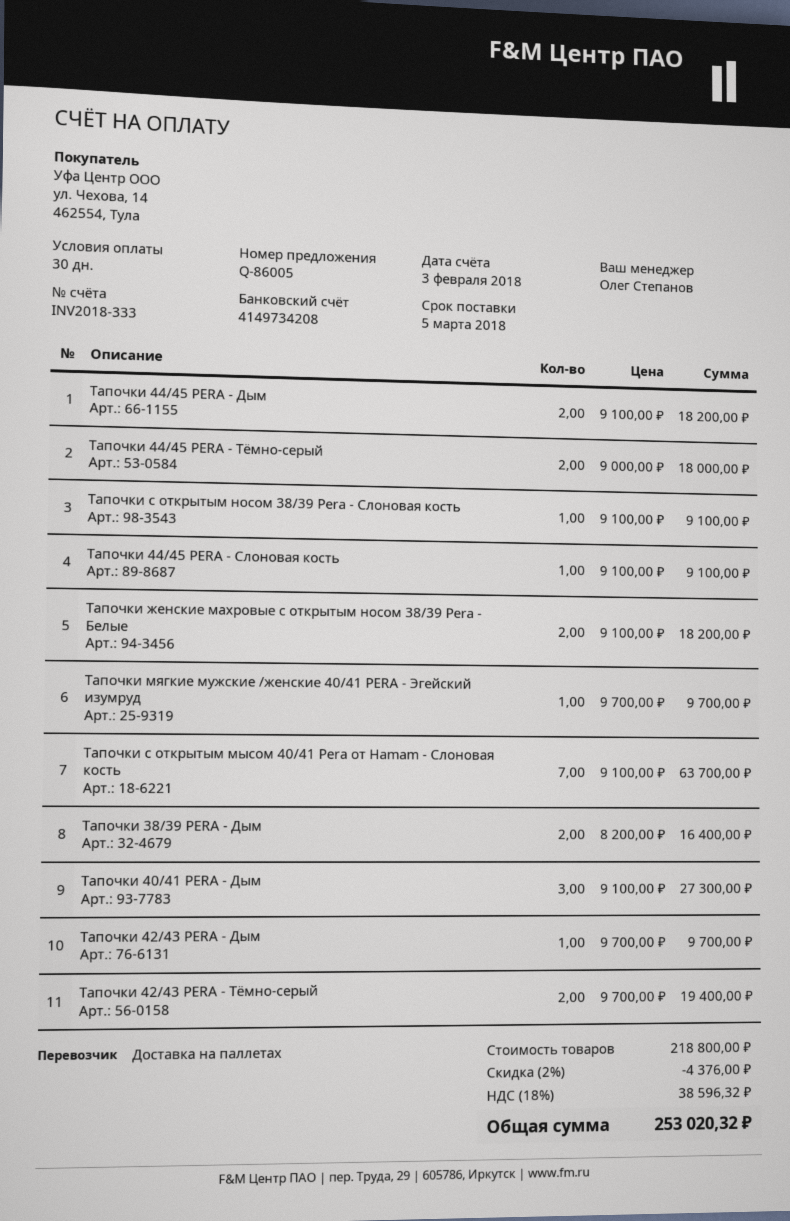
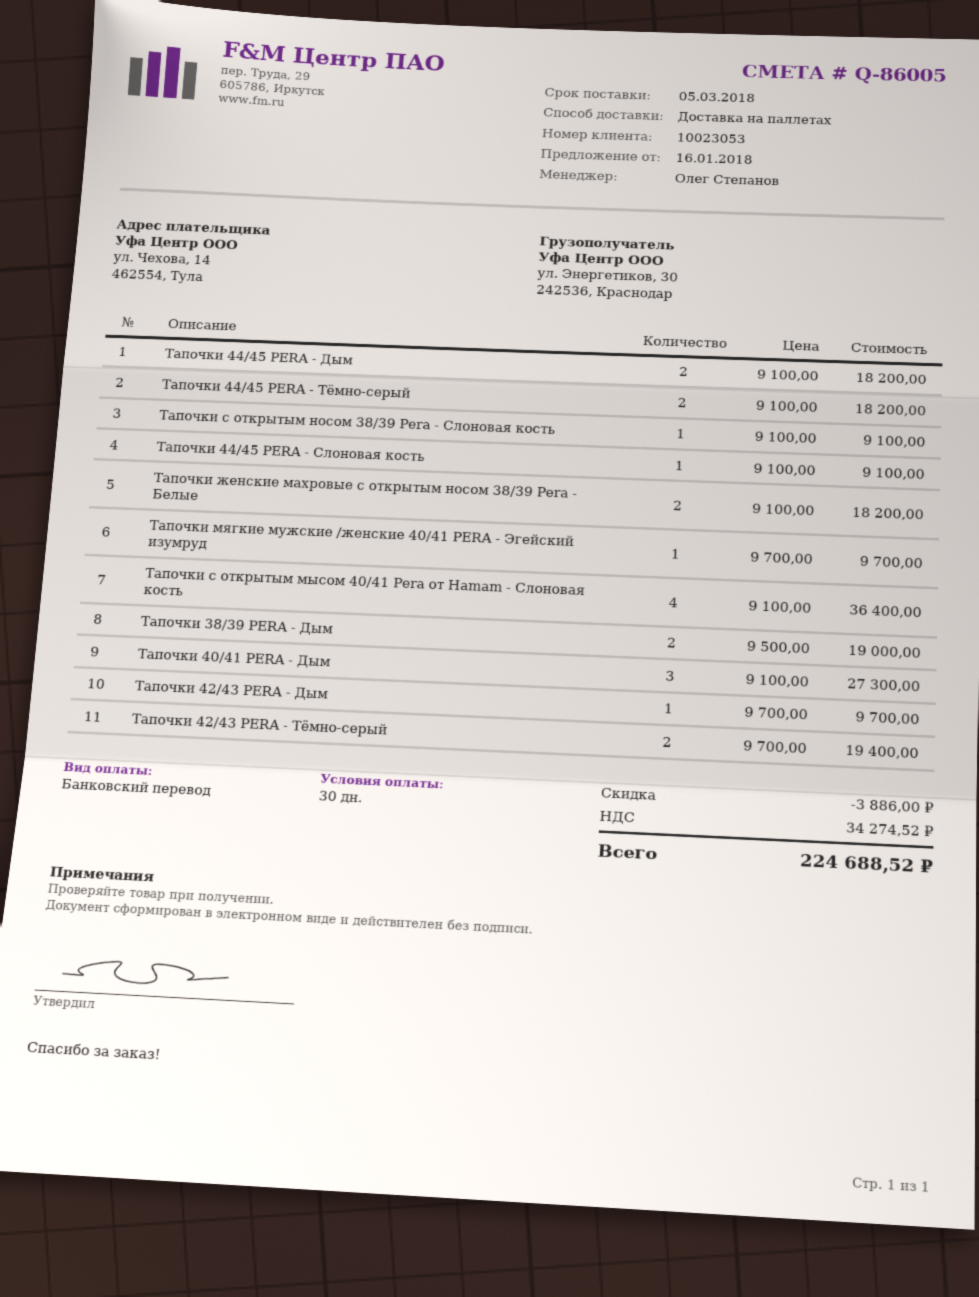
Тапочки 44/45 PERA - Тёмно-серый: 2 x 9000.00 = 18000.00 -> 2 x 9100.00 = 18200.00
Тапочки с открытым мысом 40/41 Pera от Hamam - Слоновая кость: 7 x 9100.00 = 63700.00 -> 4 x 9100.00 = 36400.00
Тапочки 38/39 PERA - Дым: 2 x 8200.00 = 16400.00 -> 2 x 9500.00 = 19000.00
discount: 4376.00 -> 3886.00
tax: 38596.32 -> 34274.52
total: 253020.32 -> 224688.52

